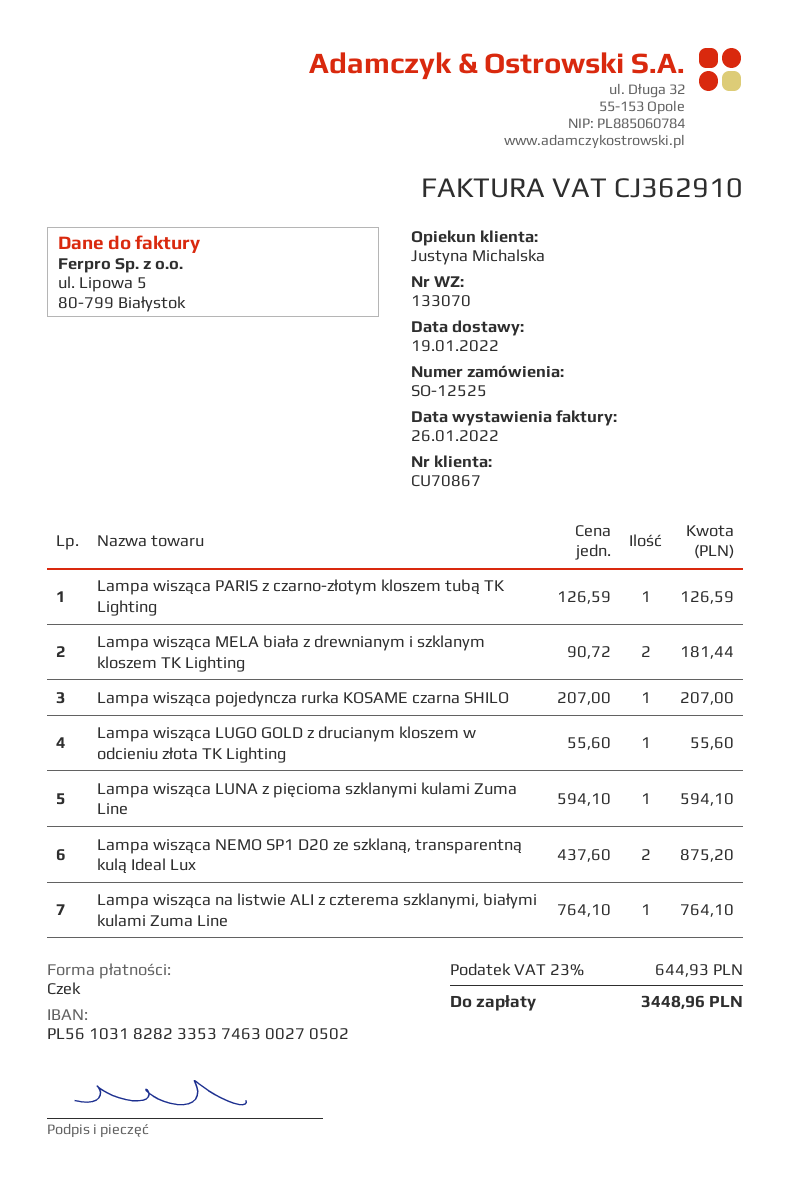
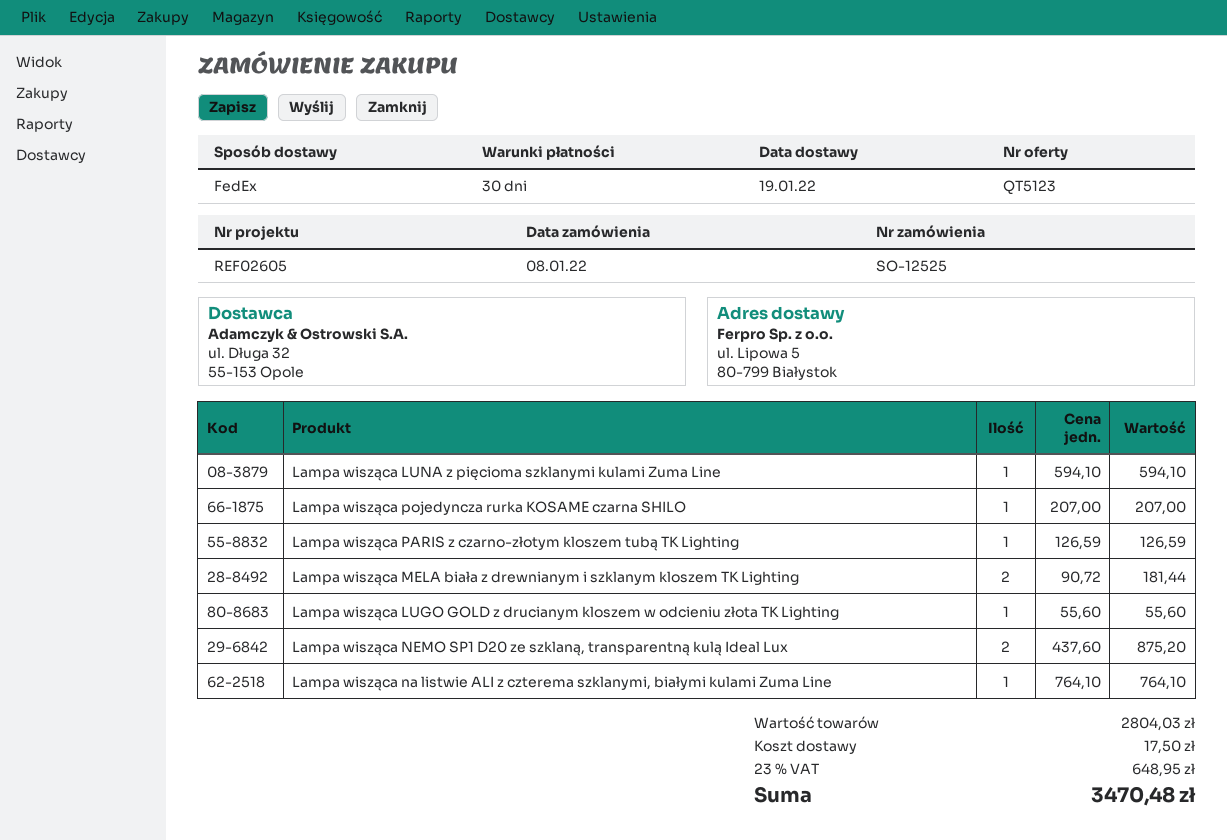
shipping: none -> 17.50
tax: 23% = 644.93 -> 23% = 648.95
total: 3448.96 -> 3470.48

